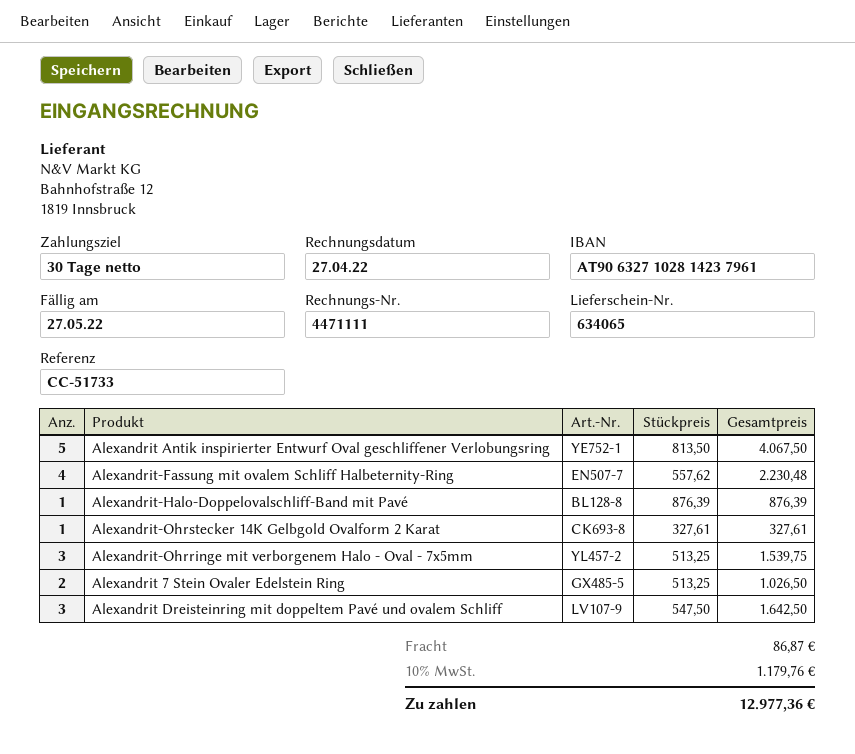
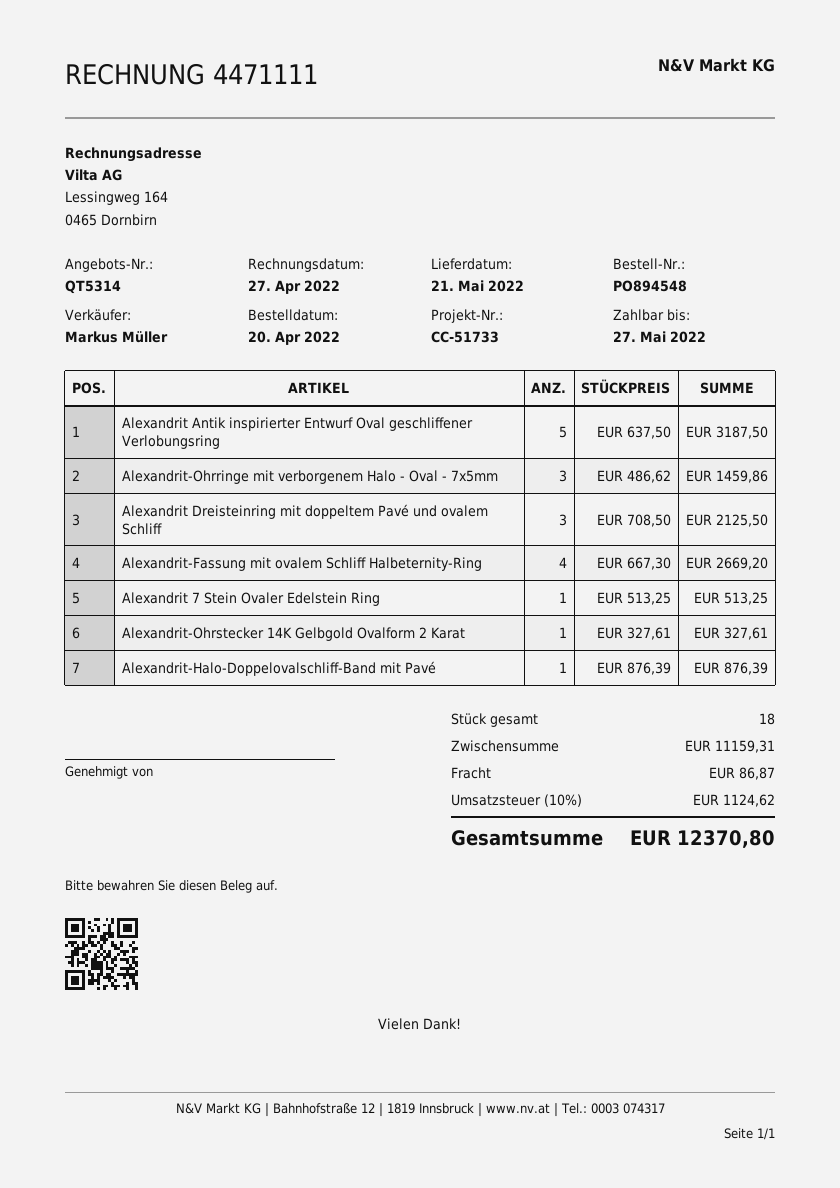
Alexandrit Antik inspirierter Entwurf Oval geschliffener Verlobungsring: 5 x 813.50 = 4067.50 -> 5 x 637.50 = 3187.50
Alexandrit-Fassung mit ovalem Schliff Halbeternity-Ring: 4 x 557.62 = 2230.48 -> 4 x 667.30 = 2669.20
Alexandrit-Ohrringe mit verborgenem Halo - Oval - 7x5mm: 3 x 513.25 = 1539.75 -> 3 x 486.62 = 1459.86
Alexandrit 7 Stein Ovaler Edelstein Ring: 2 x 513.25 = 1026.50 -> 1 x 513.25 = 513.25
Alexandrit Dreisteinring mit doppeltem Pavé und ovalem Schliff: 3 x 547.50 = 1642.50 -> 3 x 708.50 = 2125.50
tax: 10% = 1179.76 -> 10% = 1124.62
total: 12977.36 -> 12370.80

